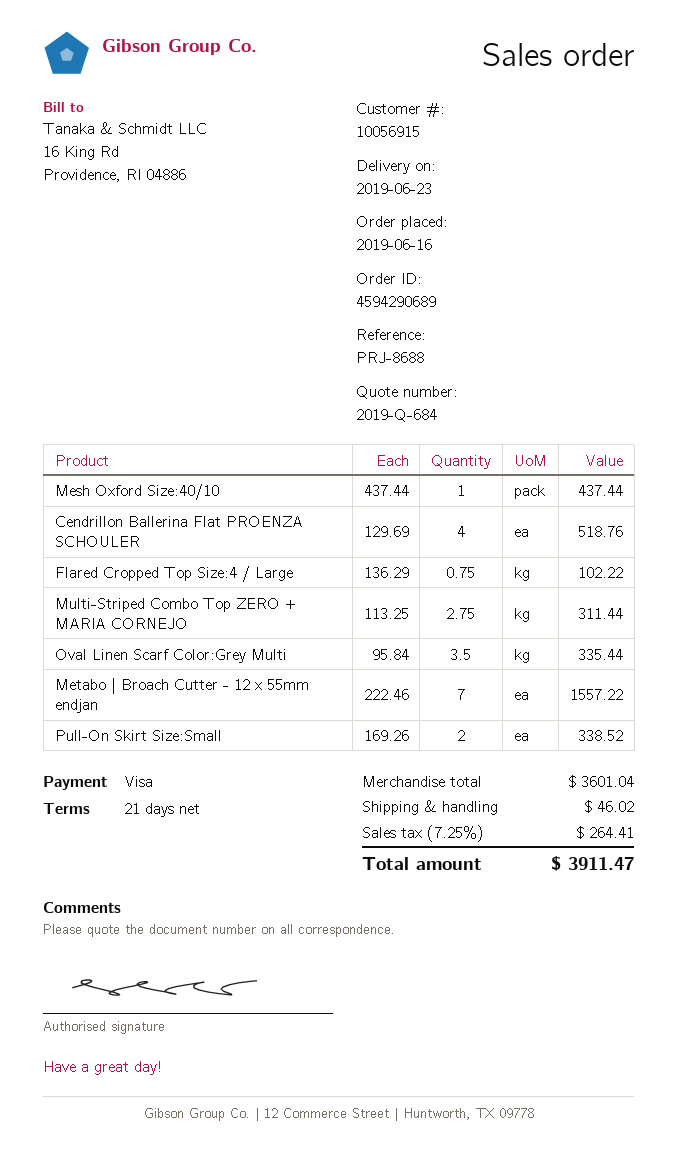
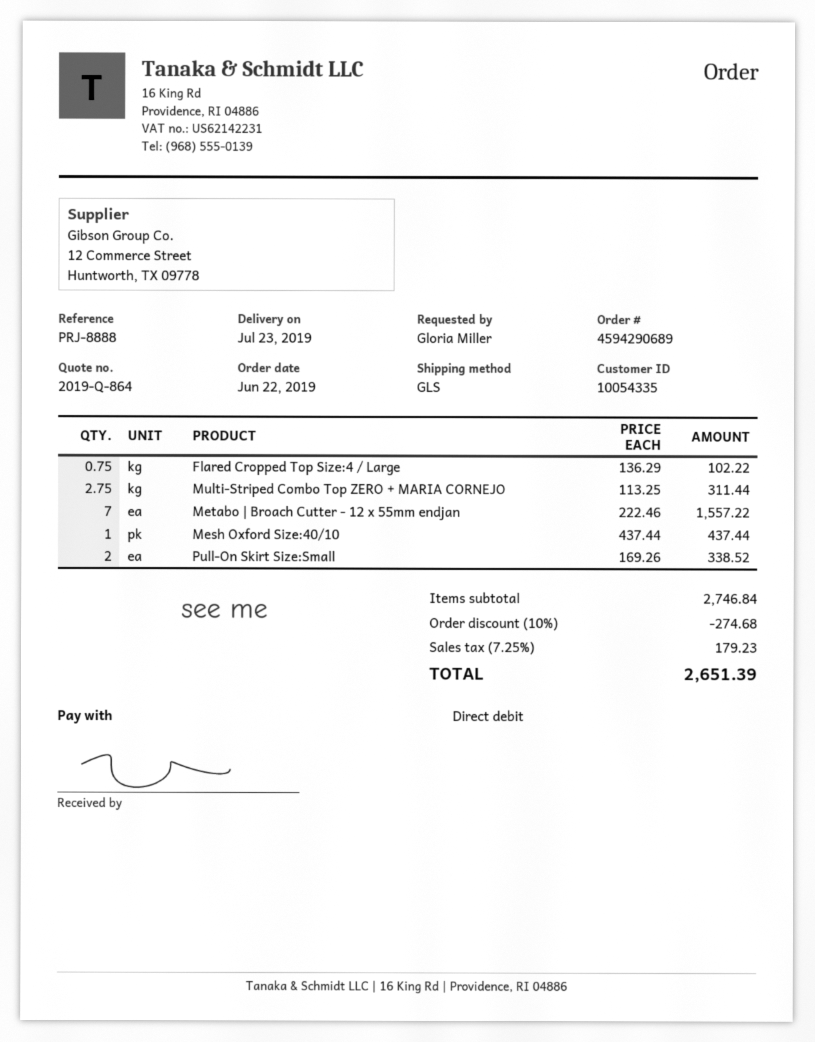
quote number: 2019-Q-684 -> 2019-Q-864
order date: 2019-06-16 -> 2019-06-22
delivery date: 2019-06-23 -> 2019-07-23
customer number: 10056915 -> 10054335
reference: PRJ-8688 -> PRJ-8888
payment method: Visa -> direct debit
Cendrillon Ballerina Flat PROENZA SCHOULER: 4 x 129.69 = 518.76 -> none
Oval Linen Scarf Color:Grey Multi: 3.5 x 95.84 = 335.44 -> none
subtotal: 3601.04 -> 2746.84
discount: none -> 10% = 274.68
shipping: 46.02 -> none
tax: 7.25% = 264.41 -> 7.25% = 179.23
total: 3911.47 -> 2651.39

